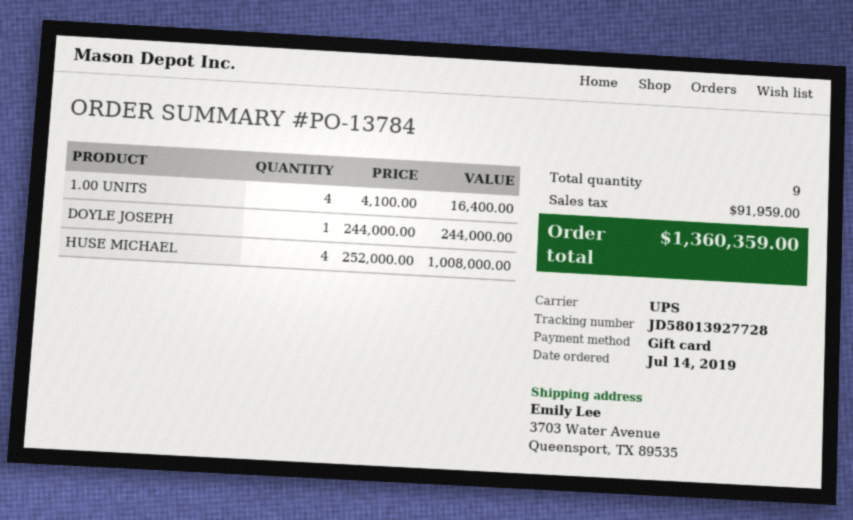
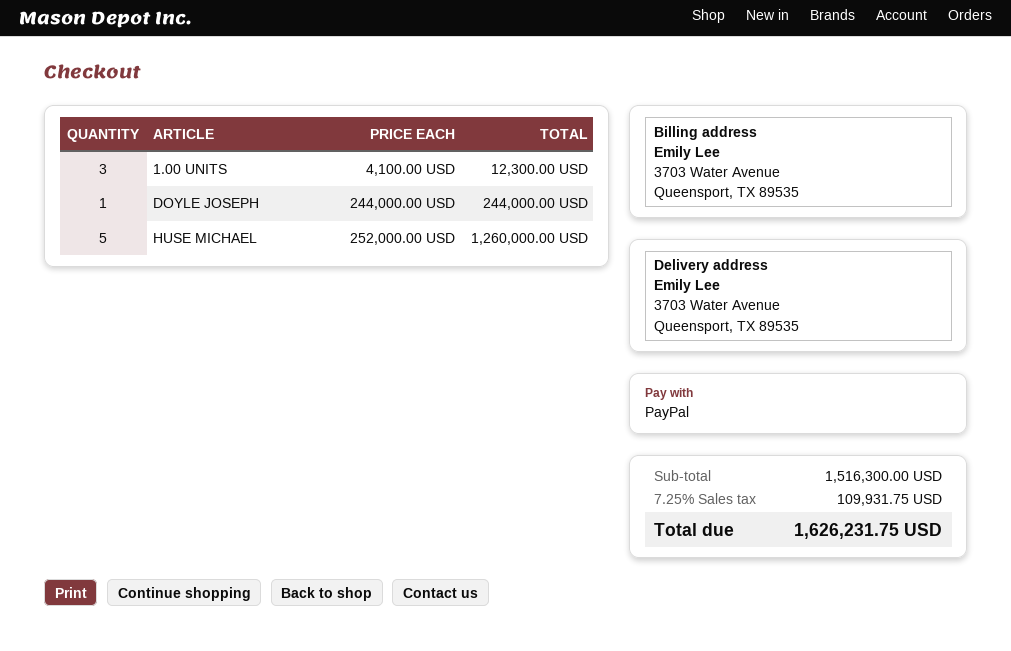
payment method: gift card -> PayPal
1.00 UNITS: 4 x 4100.00 = 16400.00 -> 3 x 4100.00 = 12300.00
HUSE MICHAEL: 4 x 252000.00 = 1008000.00 -> 5 x 252000.00 = 1260000.00
tax: 91959.00 -> 109931.75
total: 1360359.00 -> 1626231.75

